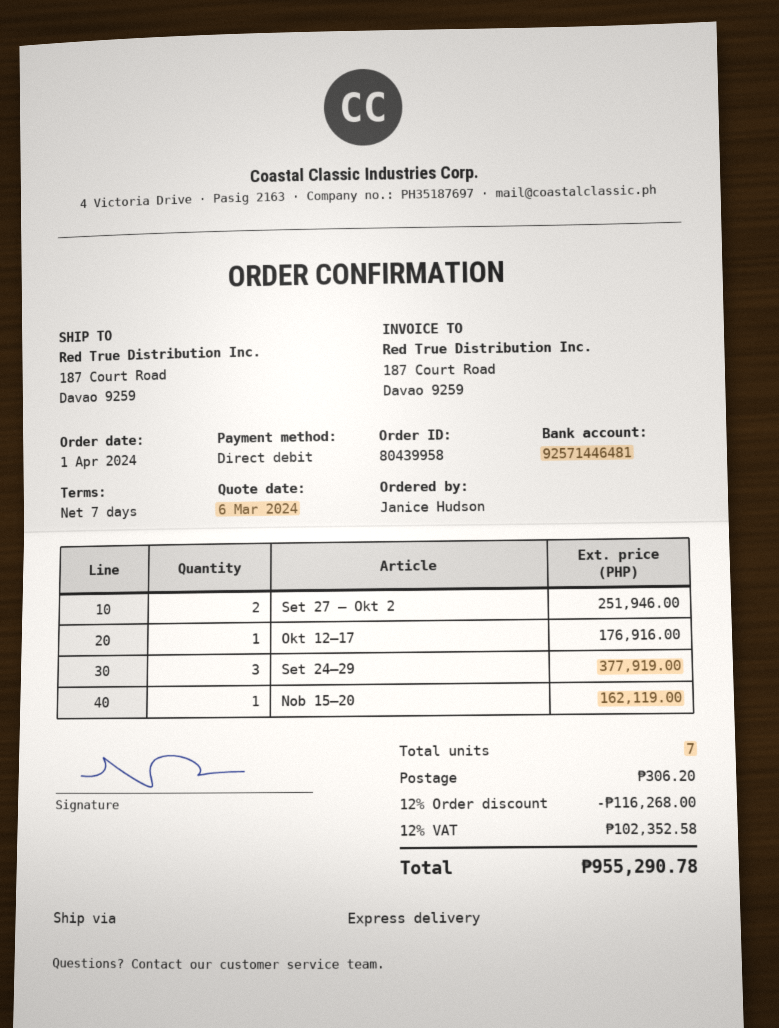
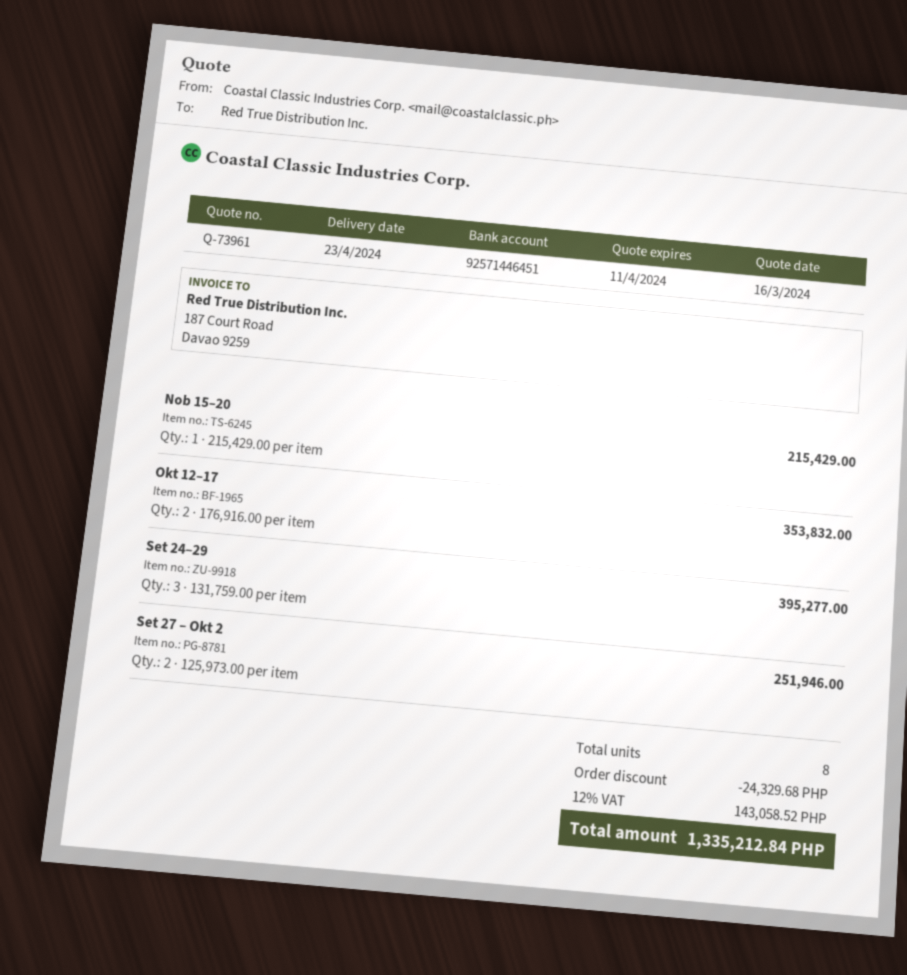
quote date: 2024-03-06 -> 2024-03-16
bank account: 92571446481 -> 92571446451
Okt 12–17: 1 for 176916.00 -> 2 for 353832.00
Set 24–29: 3 for 377919.00 -> 3 for 395277.00
Nob 15–20: 1 for 162119.00 -> 1 for 215429.00
total quantity: 7 -> 8
discount: 116268.00 -> 24329.68
shipping: 306.20 -> none
tax: 12% = 102352.58 -> 12% = 143058.52
total: 955290.78 -> 1335212.84

